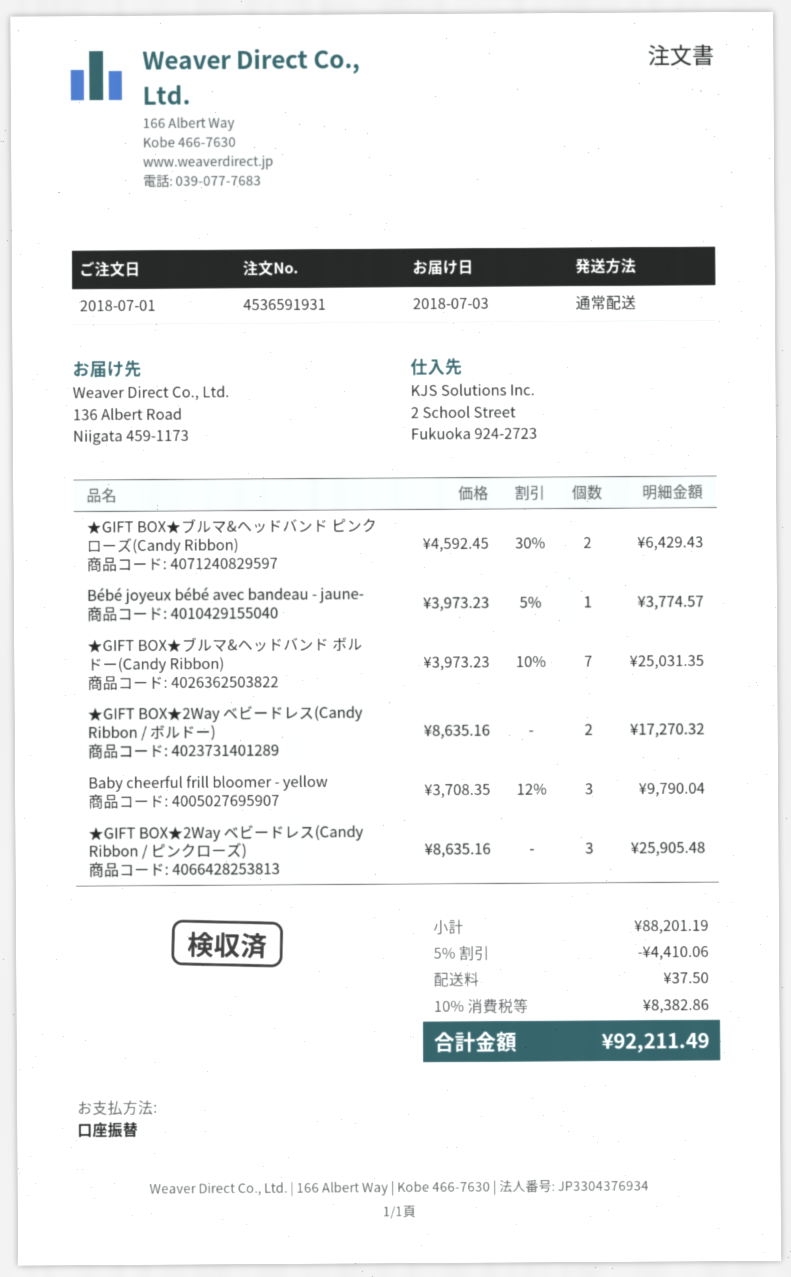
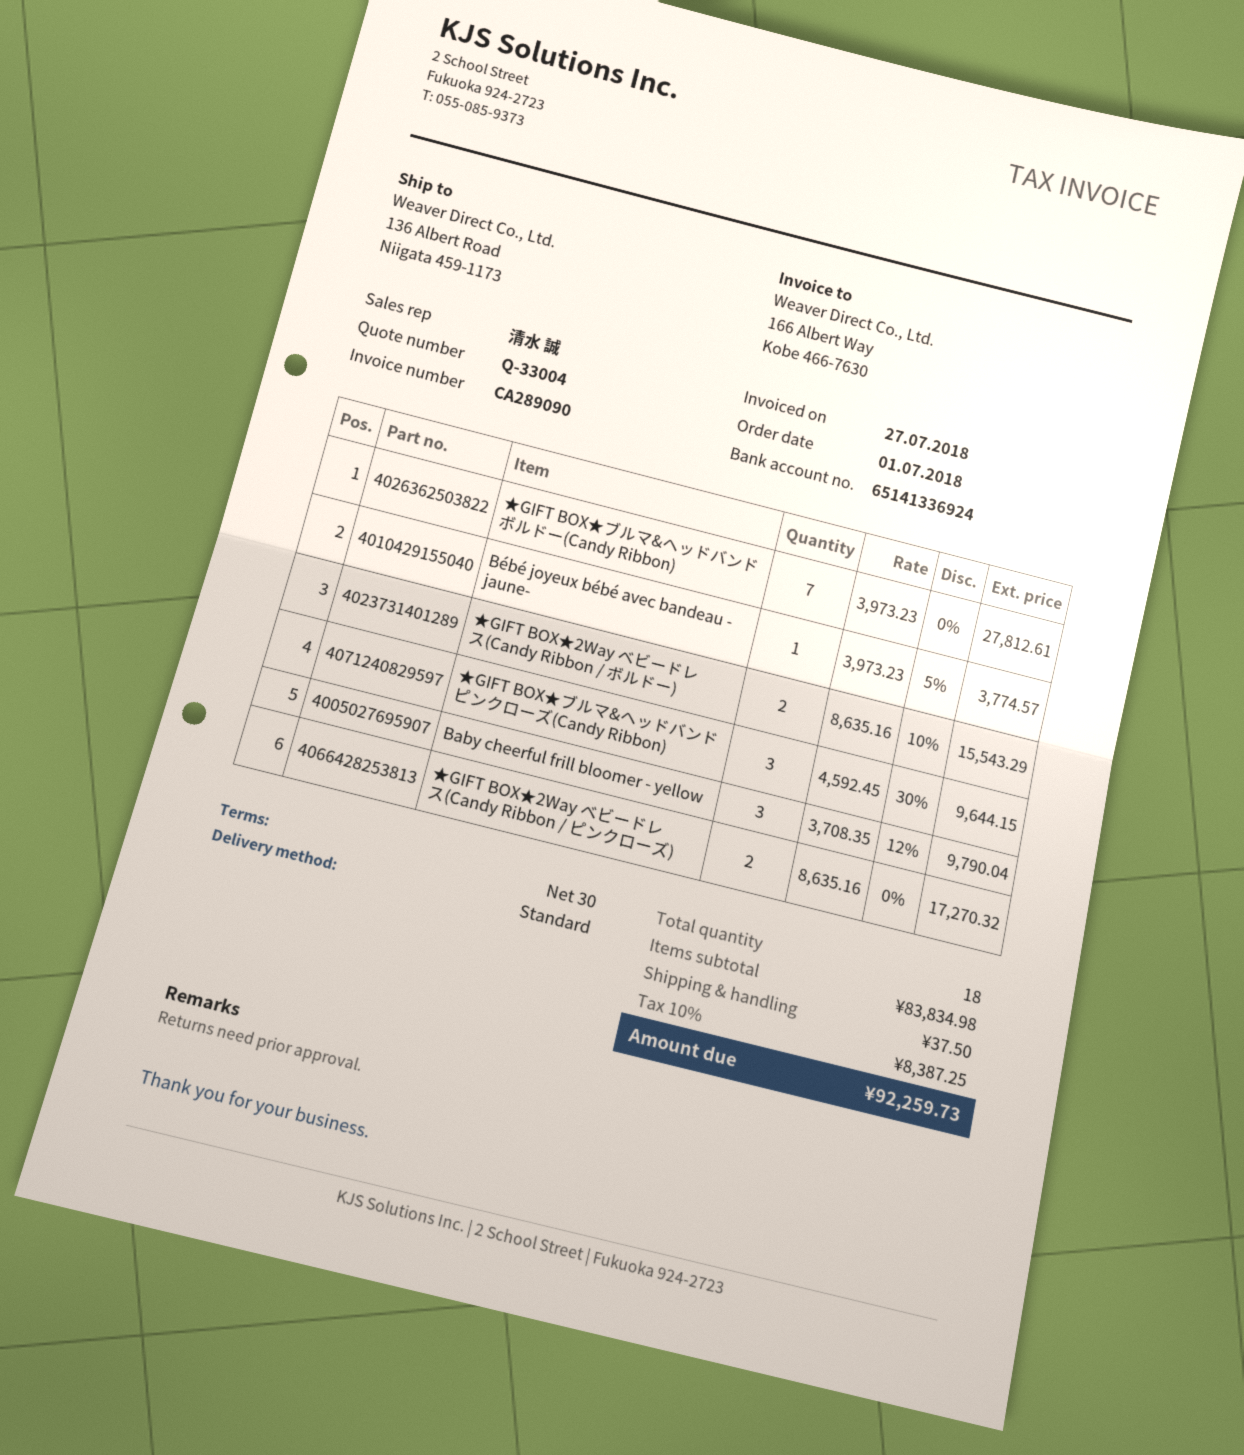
★GIFT BOX★ブルマ&ヘッドバンド ピンクローズ(Candy Ribbon): 2 x 4592.45 - 30% = 6429.43 -> 3 x 4592.45 - 30% = 9644.15
★GIFT BOX★ブルマ&ヘッドバンド ボルドー(Candy Ribbon): 7 x 3973.23 - 10% = 25031.35 -> 7 x 3973.23 = 27812.61
★GIFT BOX★2Way ベビードレス(Candy Ribbon / ボルドー): 2 x 8635.16 = 17270.32 -> 2 x 8635.16 - 10% = 15543.29
★GIFT BOX★2Way ベビードレス(Candy Ribbon / ピンクローズ): 3 x 8635.16 = 25905.48 -> 2 x 8635.16 = 17270.32
subtotal: 88201.19 -> 83834.98
discount: 5% = 4410.06 -> none
tax: 10% = 8382.86 -> 10% = 8387.25
total: 92211.49 -> 92259.73

